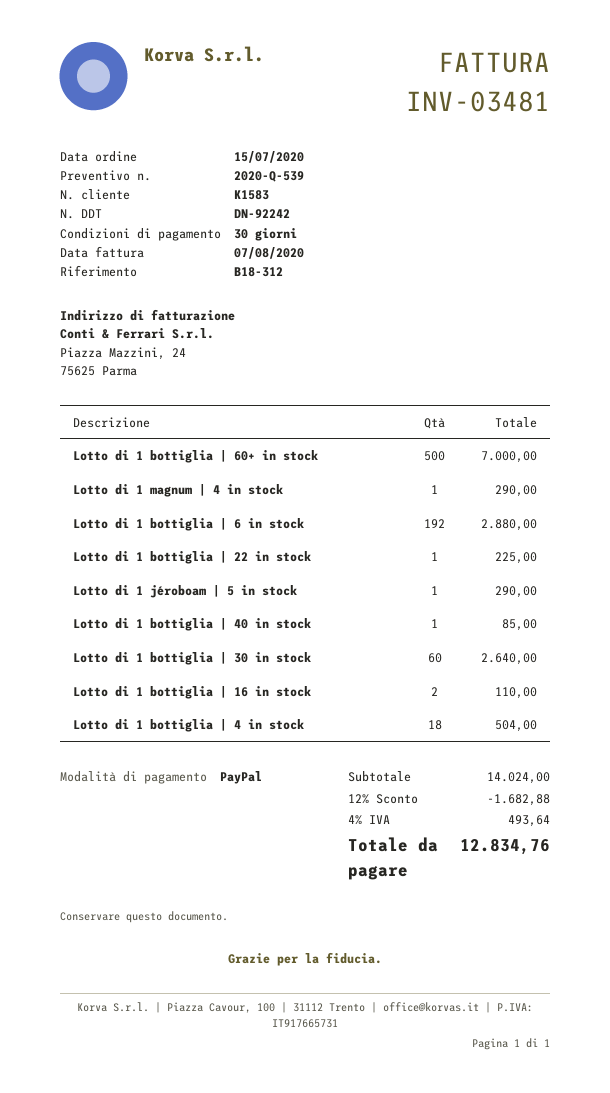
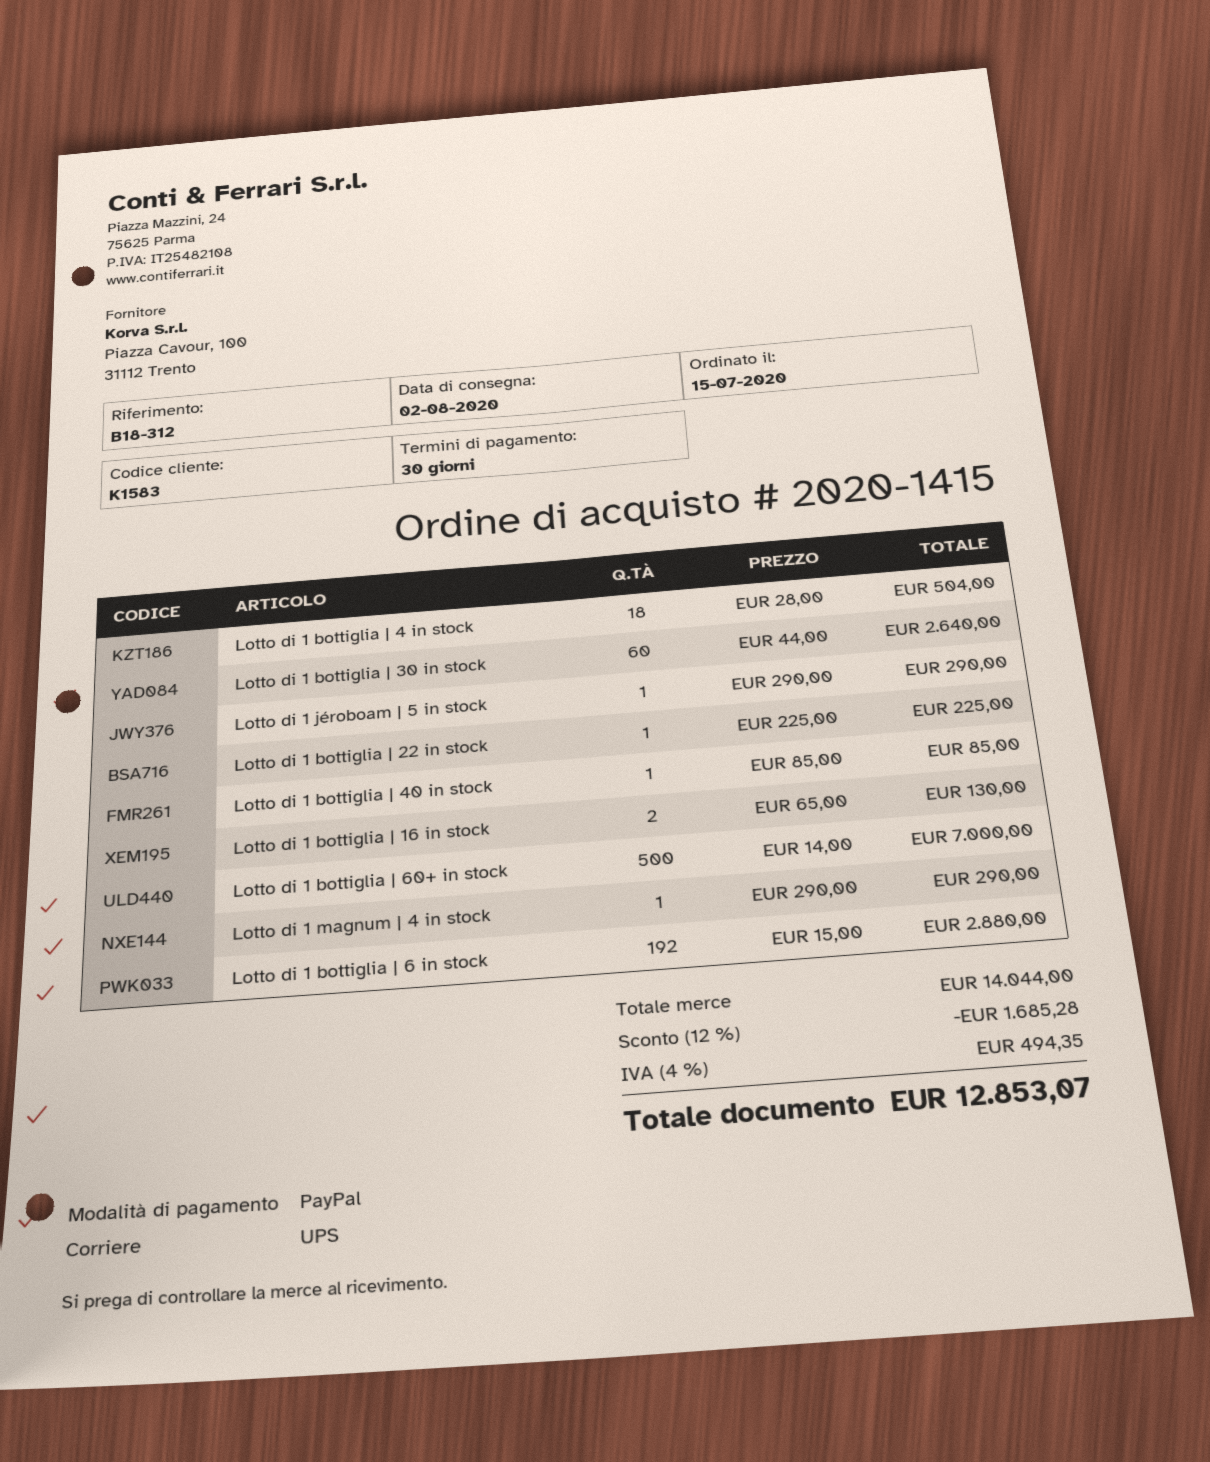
Lotto di 1 bottiglia | 16 in stock: 2 for 110.00 -> 2 for 130.00
subtotal: 14024.00 -> 14044.00
discount: 12% = 1682.88 -> 12% = 1685.28
tax: 4% = 493.64 -> 4% = 494.35
total: 12834.76 -> 12853.07

